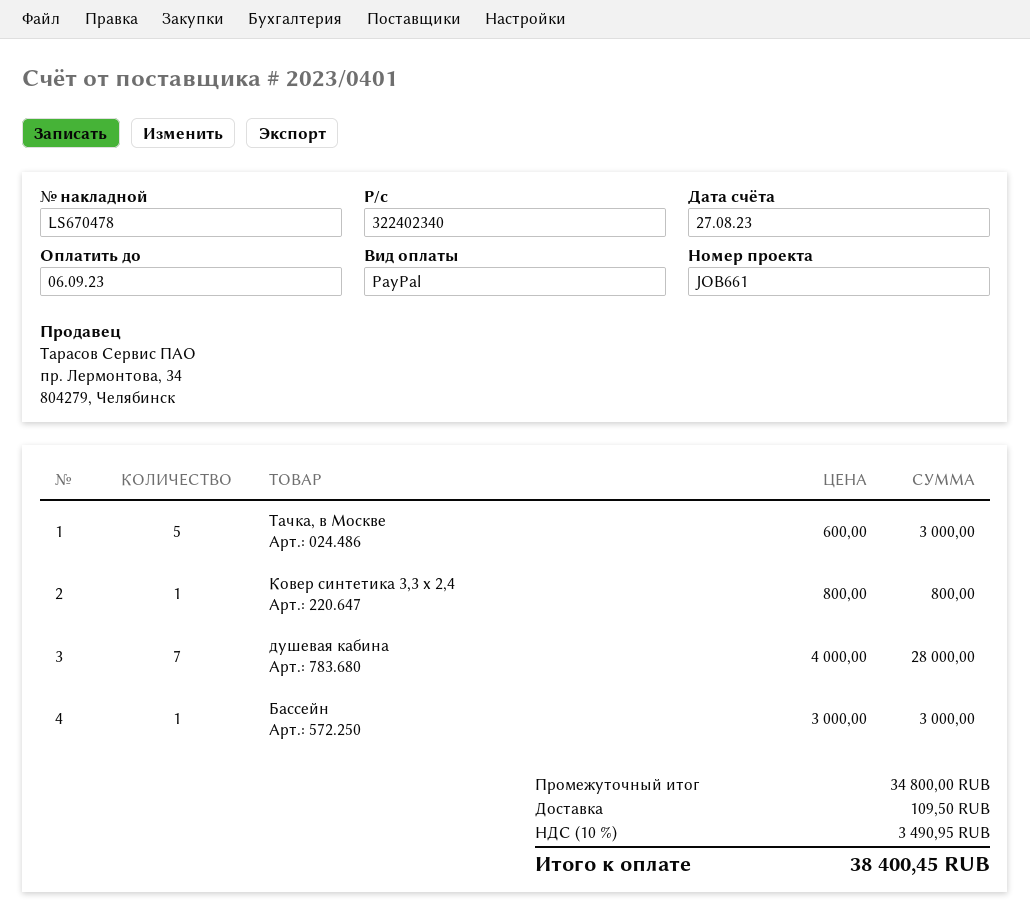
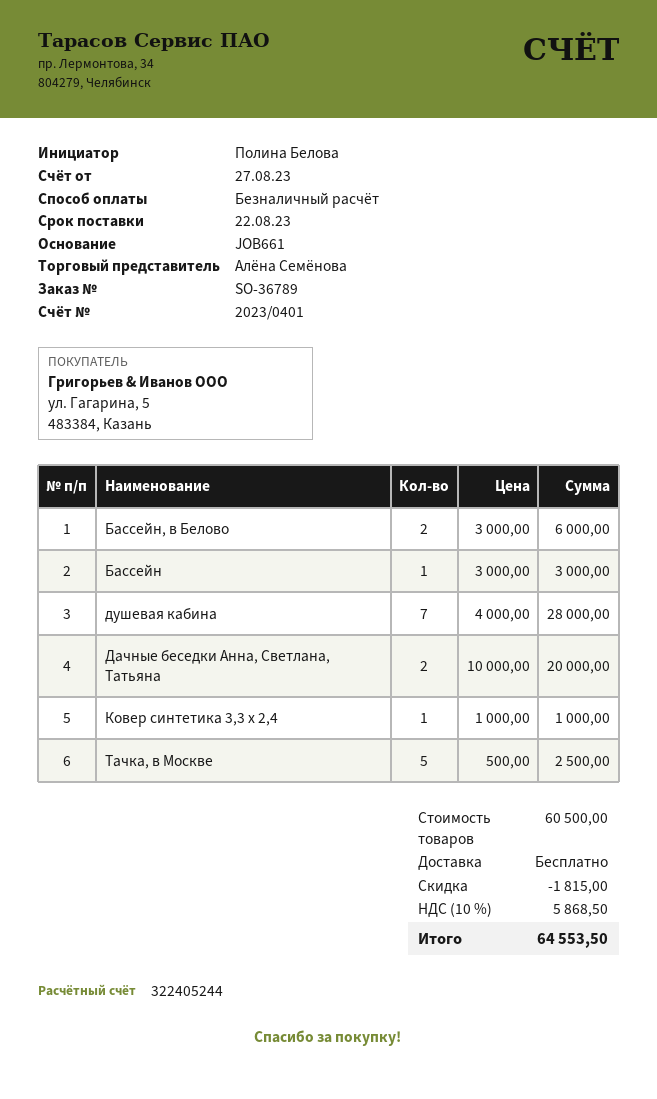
payment method: PayPal -> bank transfer
bank account: 322402340 -> 322405244
Тачка, в Москве: 5 x 600.00 = 3000.00 -> 5 x 500.00 = 2500.00
Ковер синтетика 3,3 х 2,4: 1 x 800.00 = 800.00 -> 1 x 1000.00 = 1000.00
Бассейн, в Белово: none -> 2 x 3000.00 = 6000.00
Дачные беседки Анна, Светлана, Татьяна: none -> 2 x 10000.00 = 20000.00
subtotal: 34800.00 -> 60500.00
discount: none -> 1815.00
shipping: 109.50 -> 0.00
tax: 10% = 3490.95 -> 10% = 5868.50
total: 38400.45 -> 64553.50

